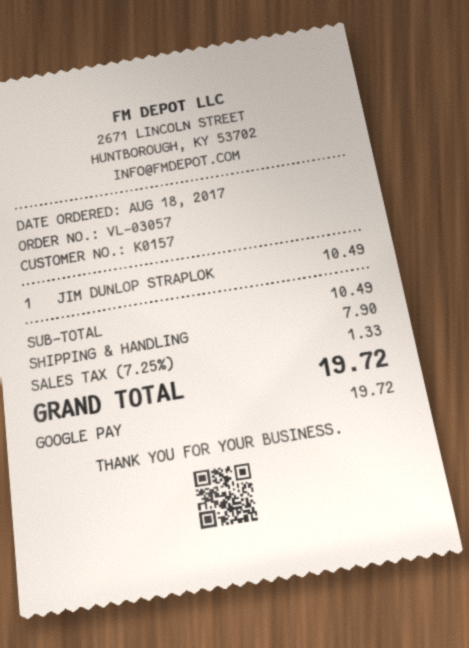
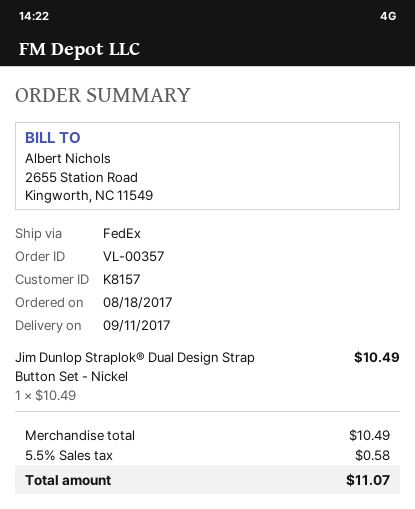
order number: VL-03057 -> VL-00357
customer number: K0157 -> K8157
shipping: 7.90 -> none
tax: 7.25% = 1.33 -> 5.5% = 0.58
total: 19.72 -> 11.07

